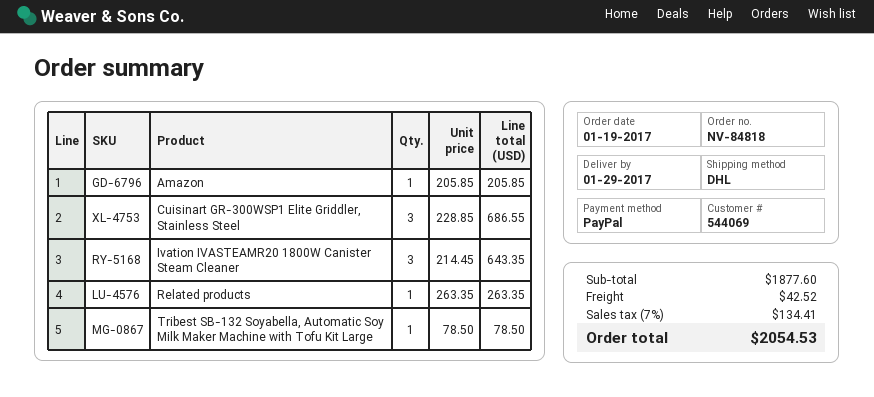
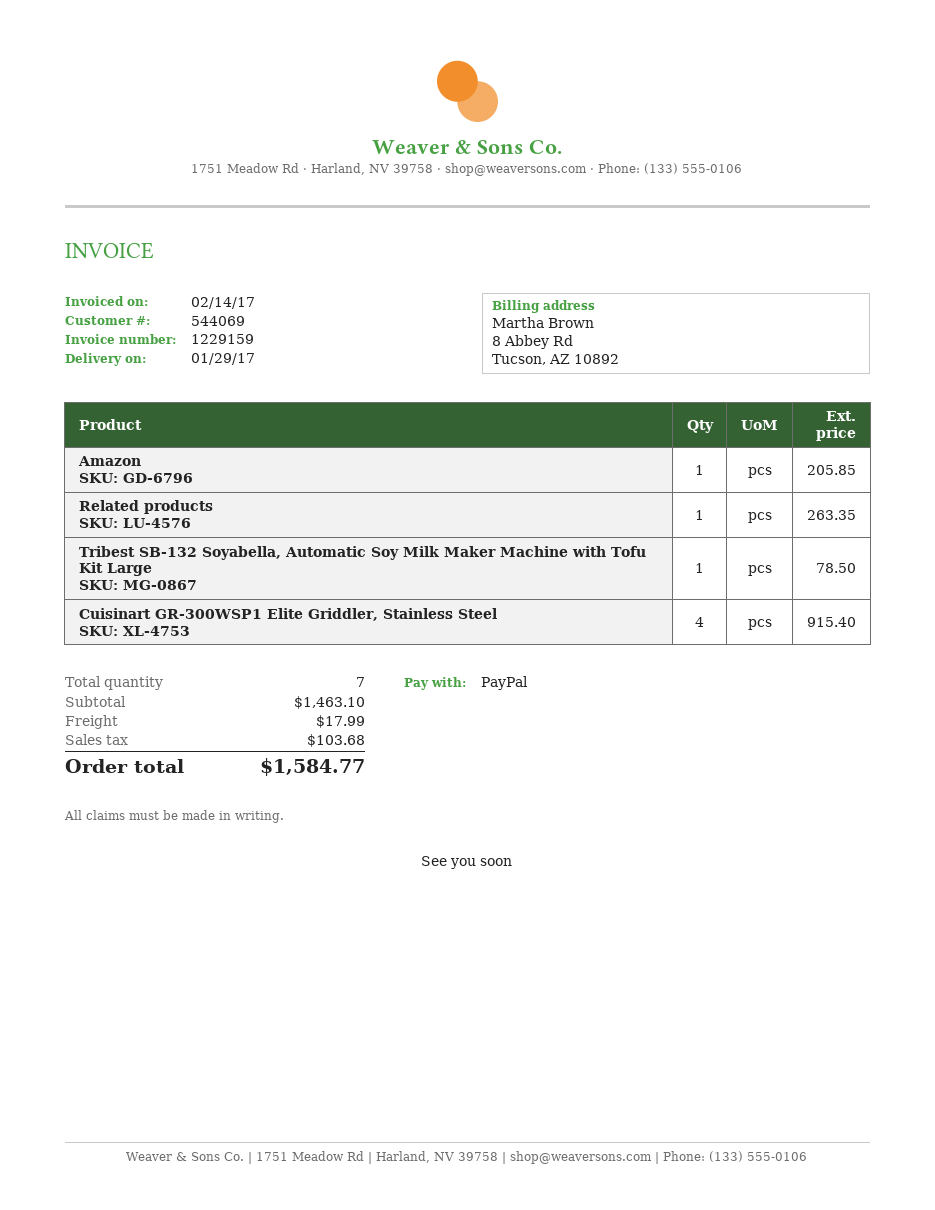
Cuisinart GR-300WSP1 Elite Griddler, Stainless Steel: 3 for 686.55 -> 4 for 915.40
Ivation IVASTEAMR20 1800W Canister Steam Cleaner: 3 for 643.35 -> none
subtotal: 1877.60 -> 1463.10
shipping: 42.52 -> 17.99
tax: 134.41 -> 103.68
total: 2054.53 -> 1584.77

